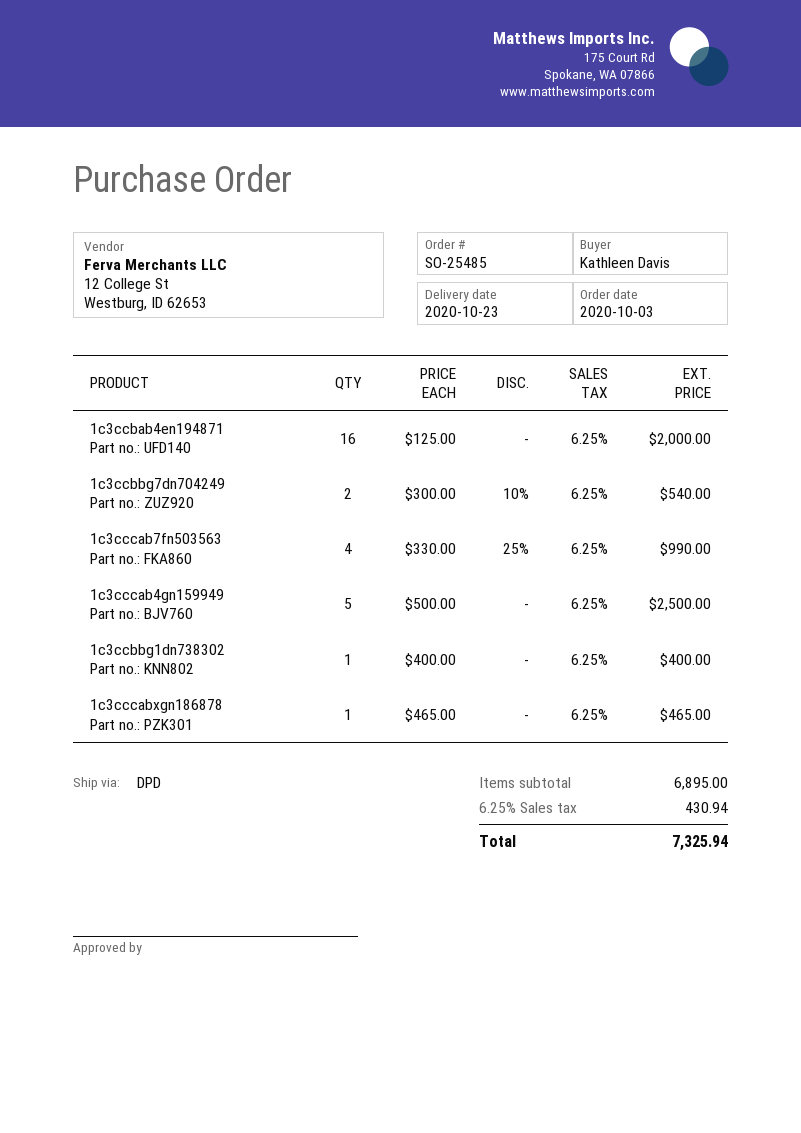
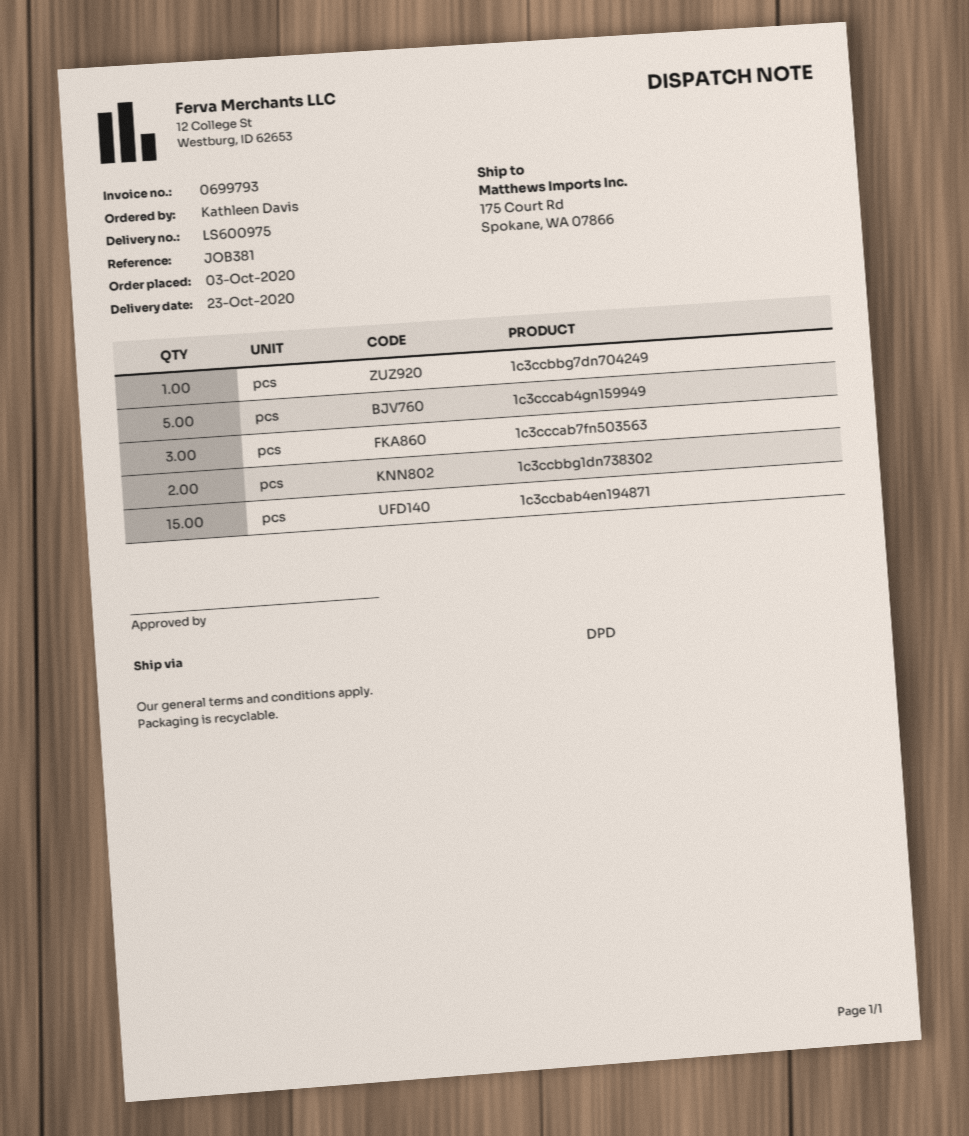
1c3ccbab4en194871: 16 -> 15
1c3ccbbg7dn704249: 2 -> 1
1c3cccab7fn503563: 4 -> 3
1c3ccbbg1dn738302: 1 -> 2
1c3cccabxgn186878: 1 -> none

